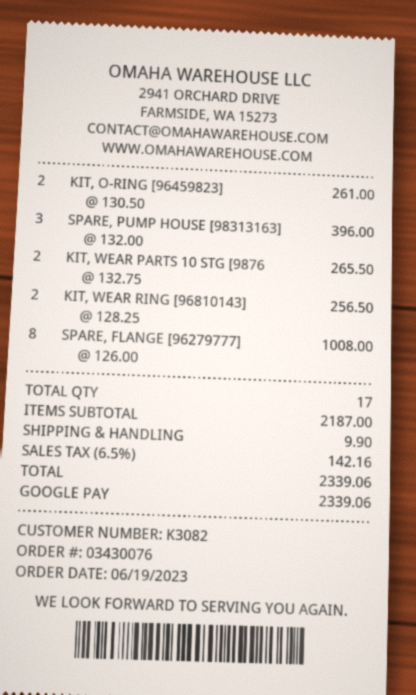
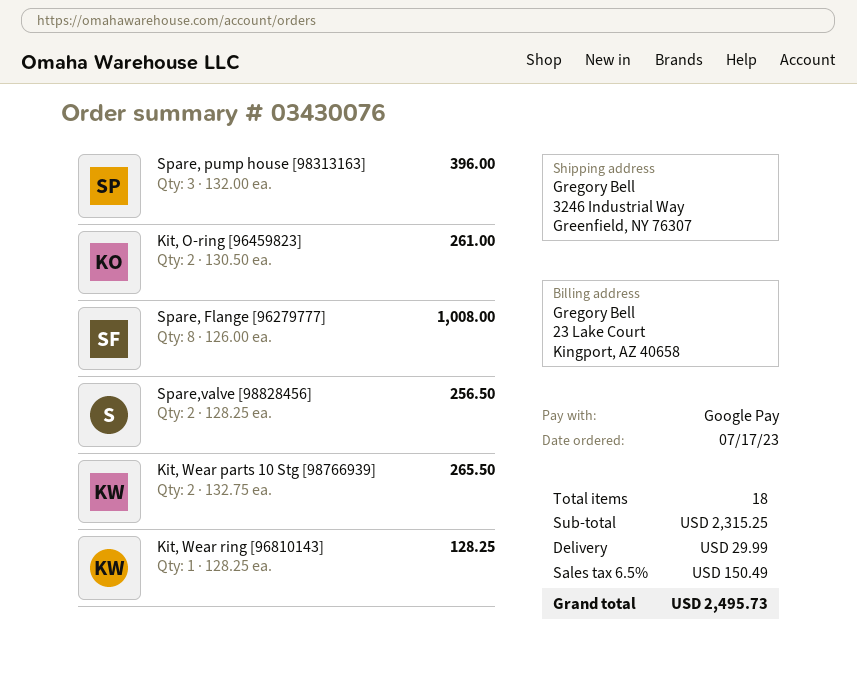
order date: 2023-06-19 -> 2023-07-17
KIT, WEAR RING [96810143]: 2 x 128.25 = 256.50 -> 1 x 128.25 = 128.25
Spare,valve [98828456]: none -> 2 x 128.25 = 256.50
total quantity: 17 -> 18
subtotal: 2187.00 -> 2315.25
shipping: 9.90 -> 29.99
tax: 6.5% = 142.16 -> 6.5% = 150.49
total: 2339.06 -> 2495.73

